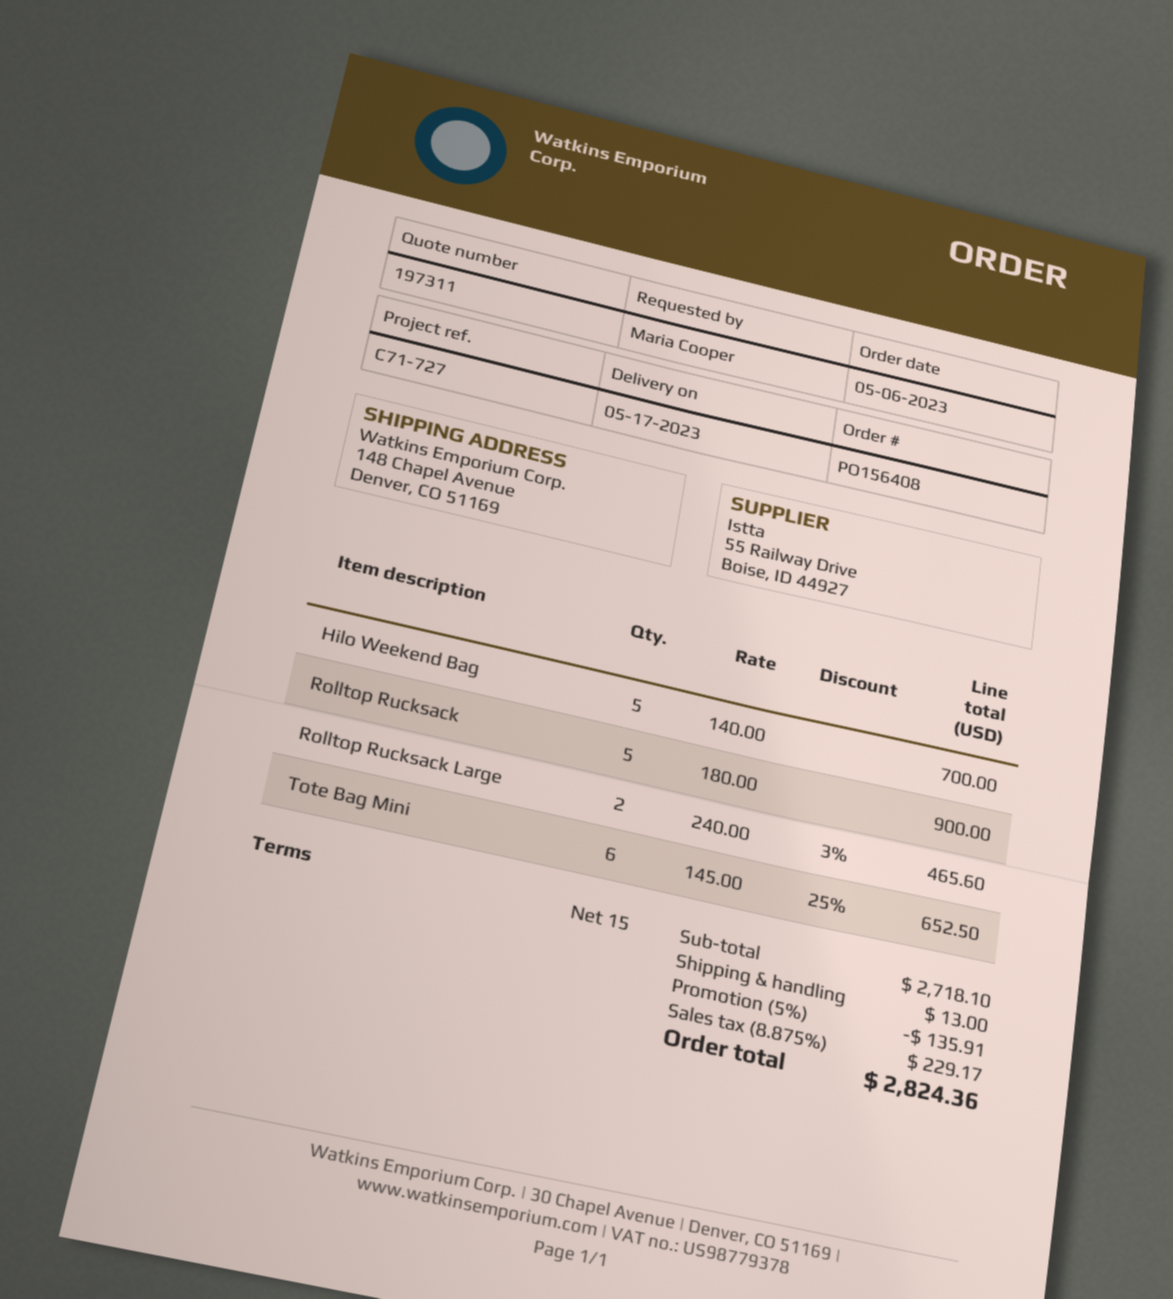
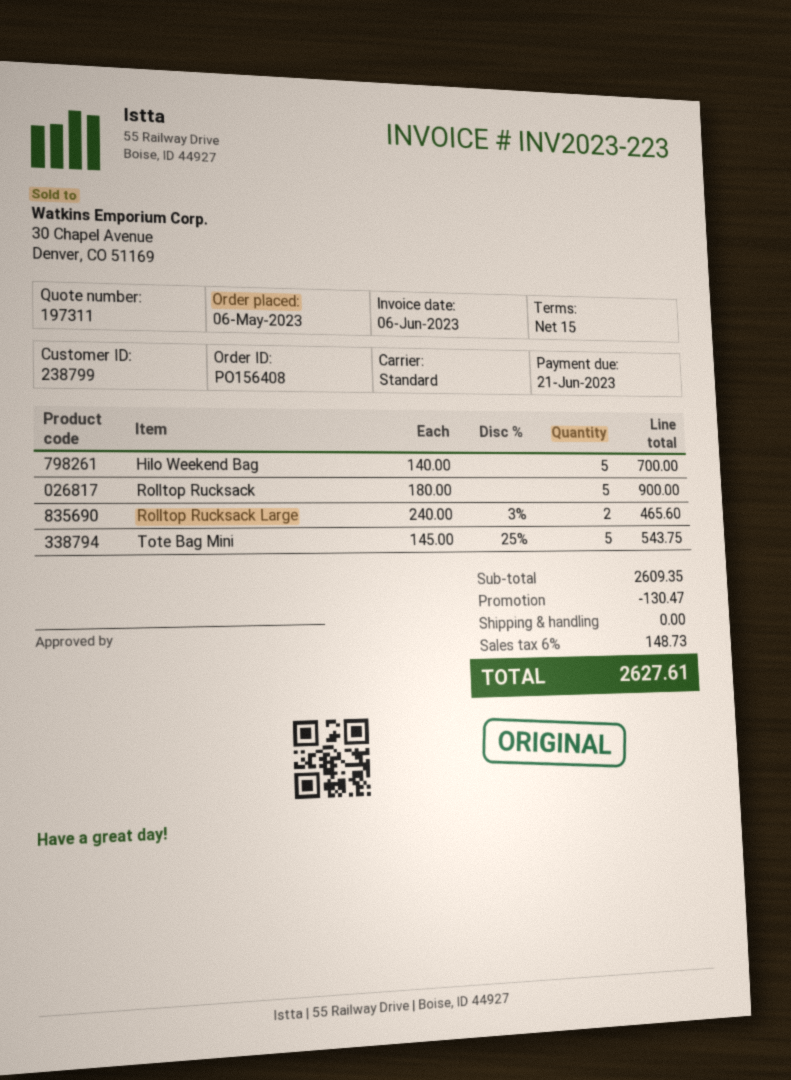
Tote Bag Mini: 6 x 145.00 - 25% = 652.50 -> 5 x 145.00 - 25% = 543.75
subtotal: 2718.10 -> 2609.35
discount: 135.91 -> 130.47
shipping: 13.00 -> 0.00
tax: 8.875% = 229.17 -> 6% = 148.73
total: 2824.36 -> 2627.61

